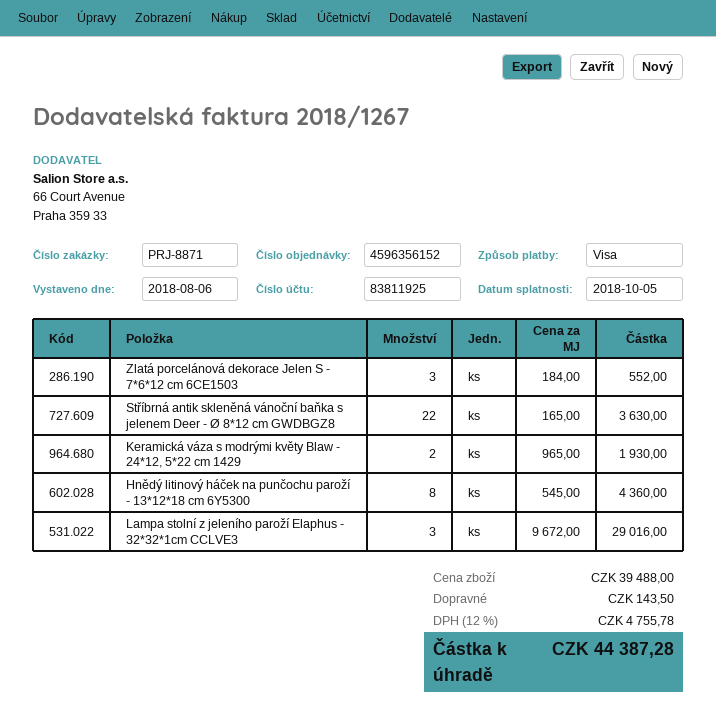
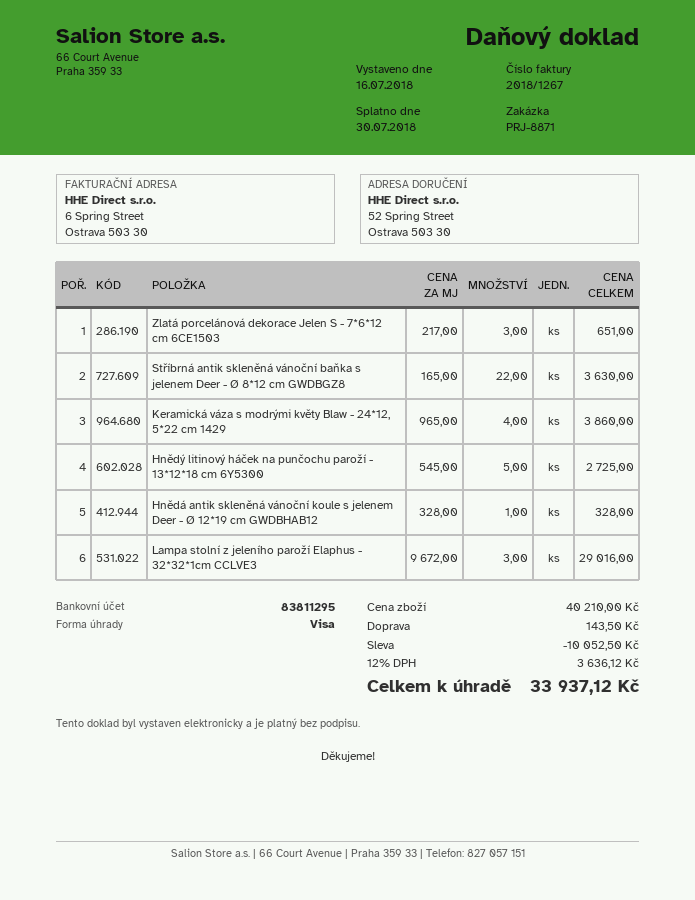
invoice date: 2018-08-06 -> 2018-07-16
due date: 2018-10-05 -> 2018-07-30
bank account: 83811925 -> 83811295
Zlatá porcelánová dekorace Jelen S - 7*6*12 cm 6CE1503: 3 x 184.00 = 552.00 -> 3 x 217.00 = 651.00
Keramická váza s modrými květy Blaw - 24*12, 5*22 cm 1429: 2 x 965.00 = 1930.00 -> 4 x 965.00 = 3860.00
Hnědý litinový háček na punčochu paroží - 13*12*18 cm 6Y5300: 8 x 545.00 = 4360.00 -> 5 x 545.00 = 2725.00
Hnědá antik skleněná vánoční koule s jelenem Deer - Ø 12*19 cm GWDBHAB12: none -> 1 x 328.00 = 328.00
subtotal: 39488.00 -> 40210.00
discount: none -> 10052.50
tax: 12% = 4755.78 -> 12% = 3636.12
total: 44387.28 -> 33937.12

